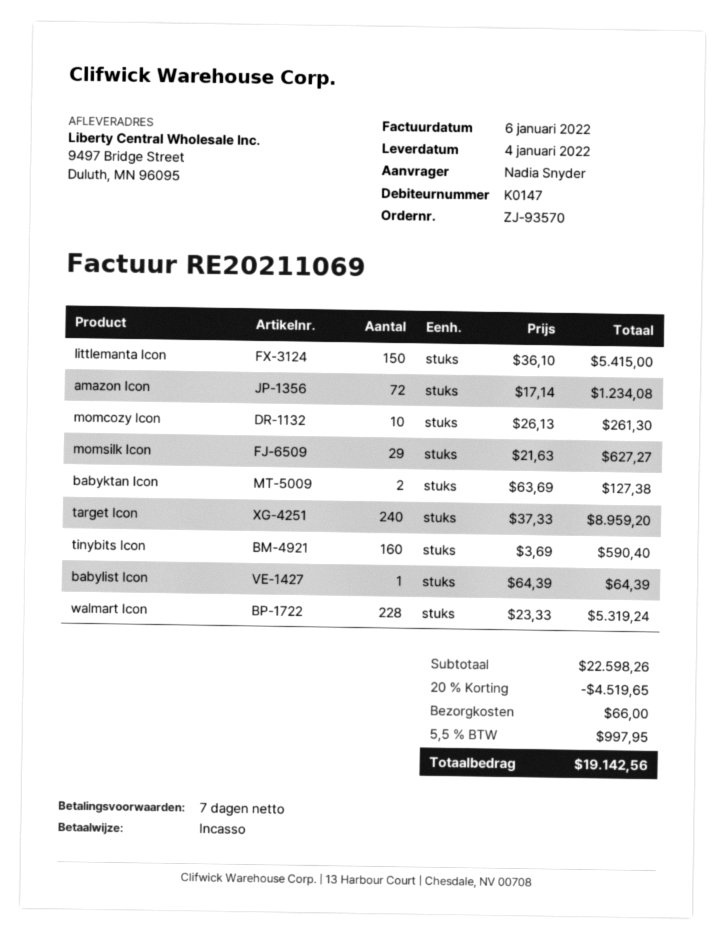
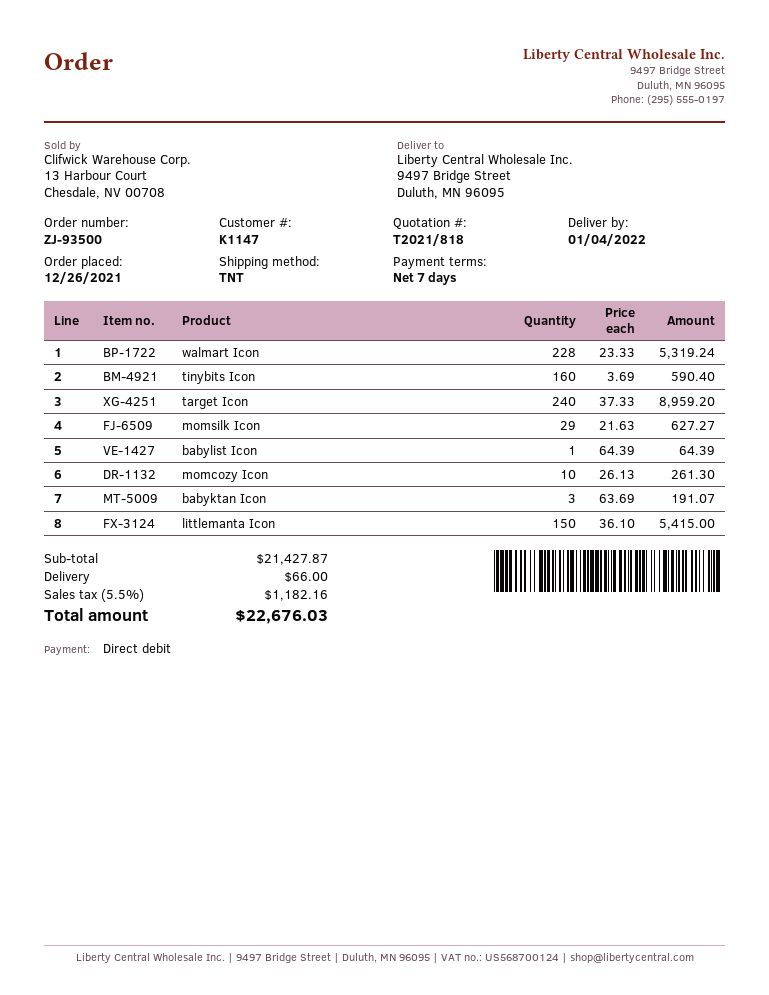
order number: ZJ-93570 -> ZJ-93500
customer number: K0147 -> K1147
amazon Icon: 72 x 17.14 = 1234.08 -> none
babyktan Icon: 2 x 63.69 = 127.38 -> 3 x 63.69 = 191.07
subtotal: 22598.26 -> 21427.87
discount: 20% = 4519.65 -> none
tax: 5.5% = 997.95 -> 5.5% = 1182.16
total: 19142.56 -> 22676.03

